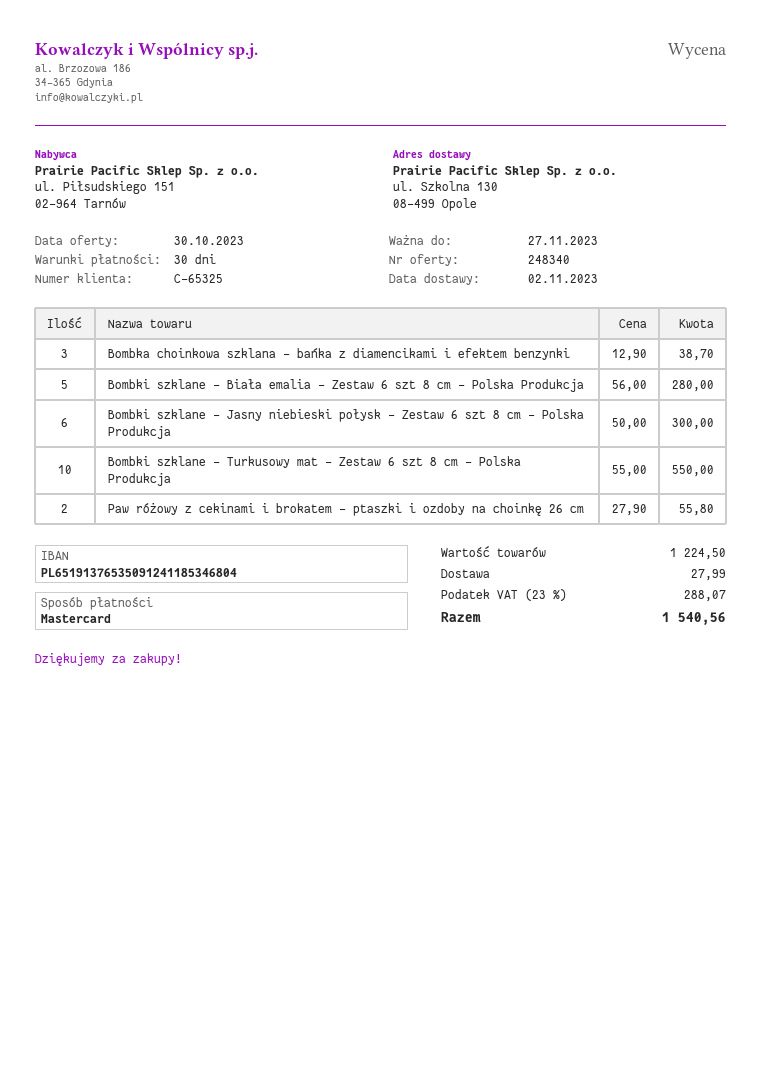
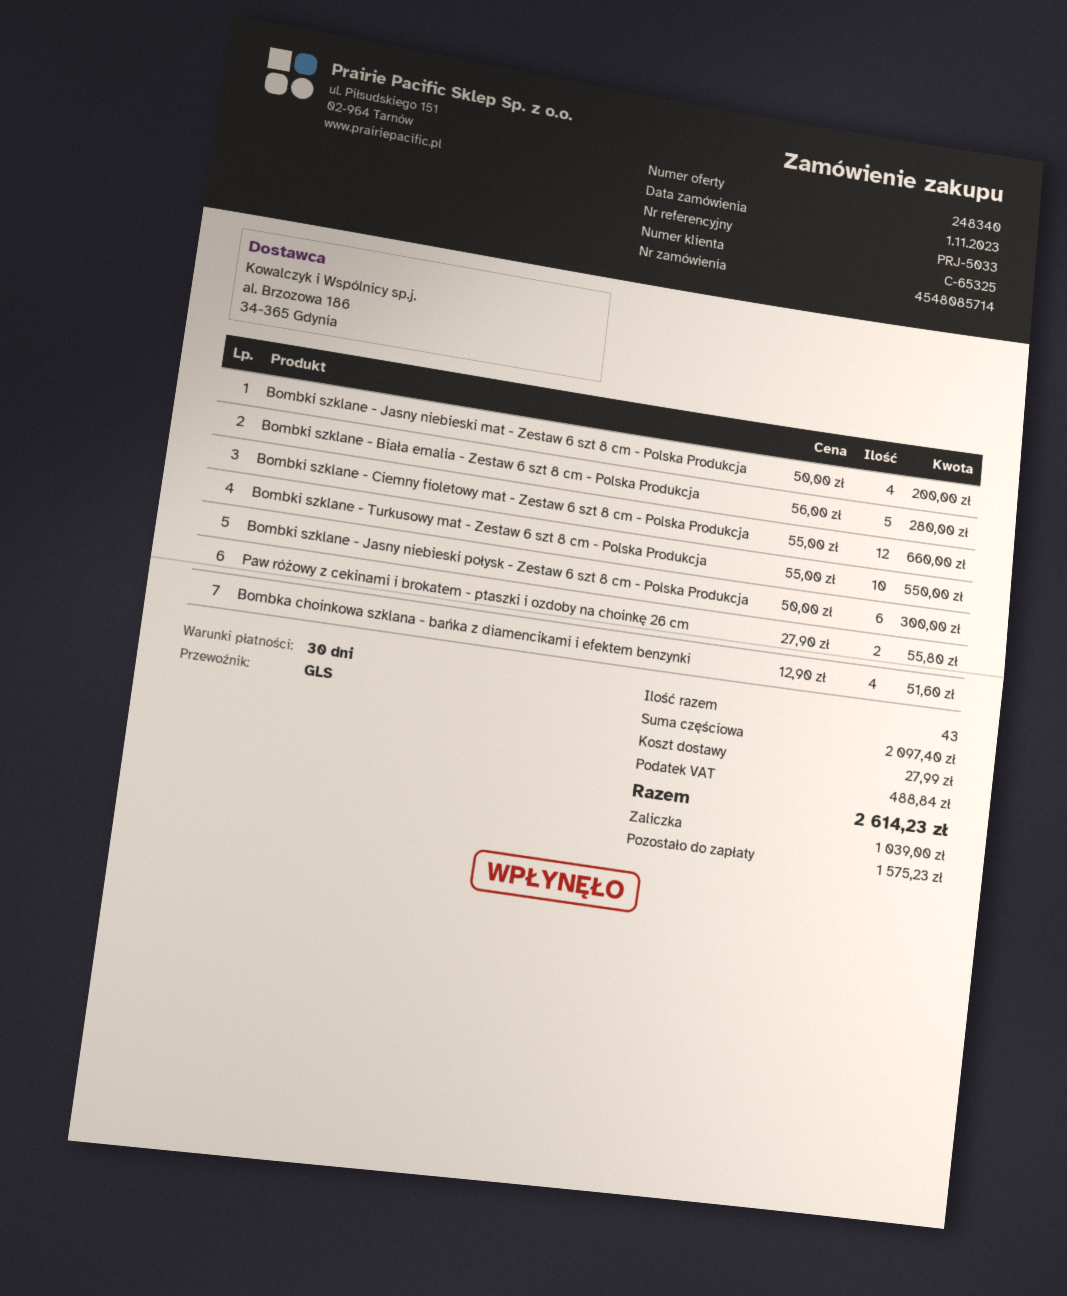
Bombka choinkowa szklana - bańka z diamencikami i efektem benzynki: 3 x 12.90 = 38.70 -> 4 x 12.90 = 51.60
Bombki szklane - Jasny niebieski mat - Zestaw 6 szt 8 cm - Polska Produkcja: none -> 4 x 50.00 = 200.00
Bombki szklane - Ciemny fioletowy mat - Zestaw 6 szt 8 cm - Polska Produkcja: none -> 12 x 55.00 = 660.00
subtotal: 1224.50 -> 2097.40
tax: 288.07 -> 488.84
total: 1540.56 -> 2614.23

